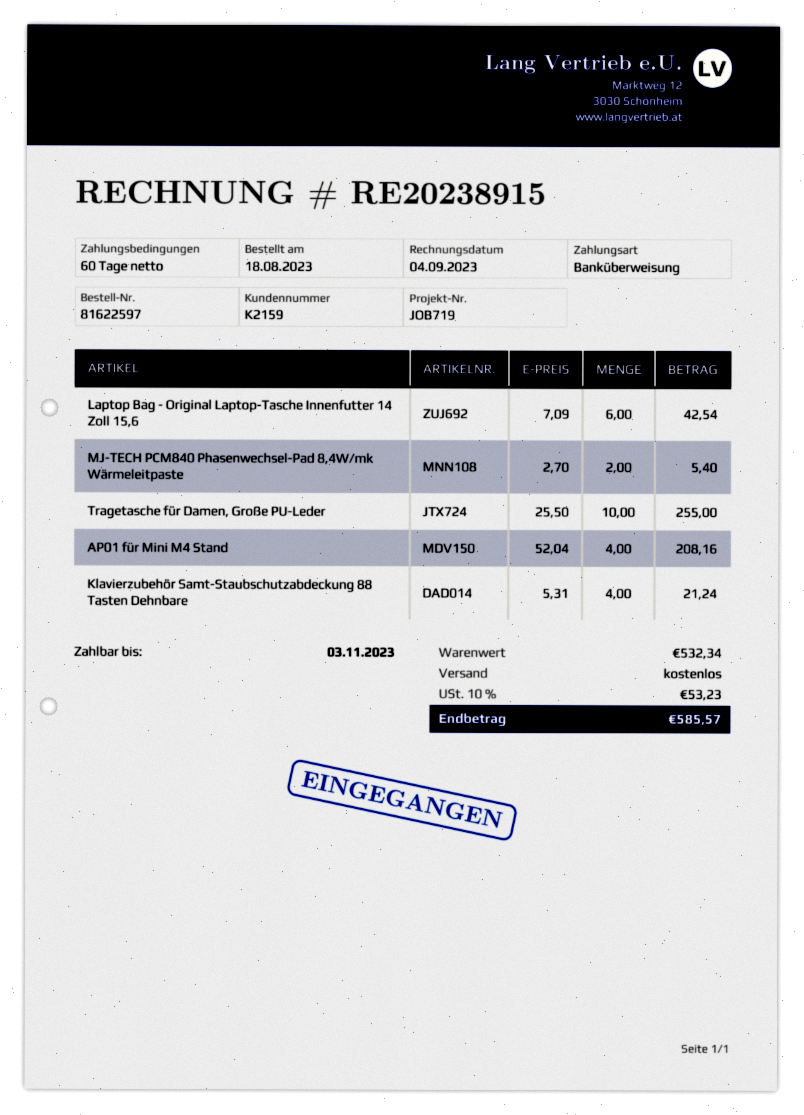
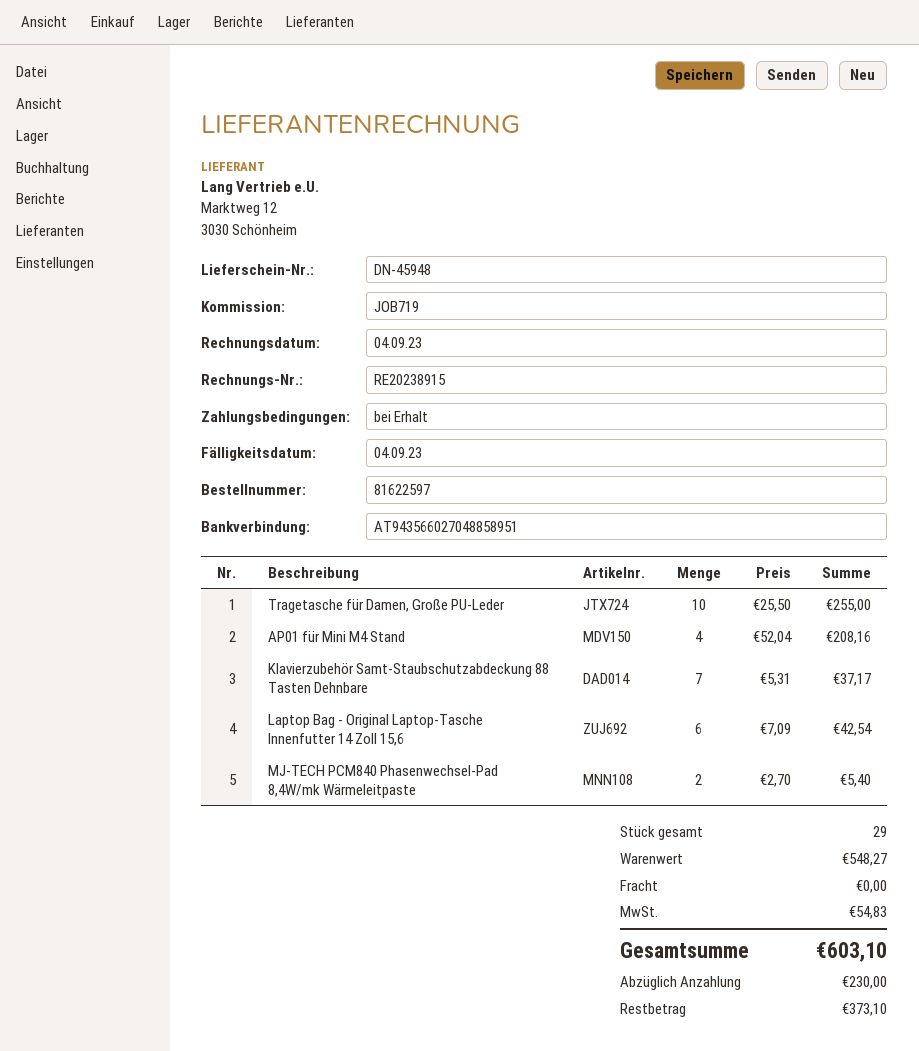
payment terms: 60 days -> on receipt
due date: 2023-11-03 -> 2023-09-04
Klavierzubehör Samt-Staubschutzabdeckung 88 Tasten Dehnbare: 4 x 5.31 = 21.24 -> 7 x 5.31 = 37.17
subtotal: 532.34 -> 548.27
tax: 53.23 -> 54.83
total: 585.57 -> 603.10

